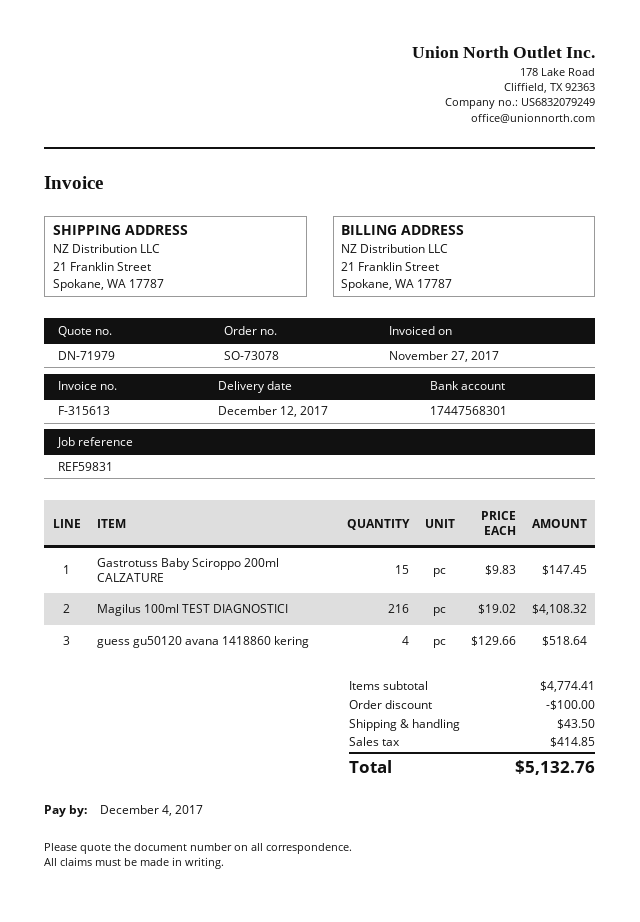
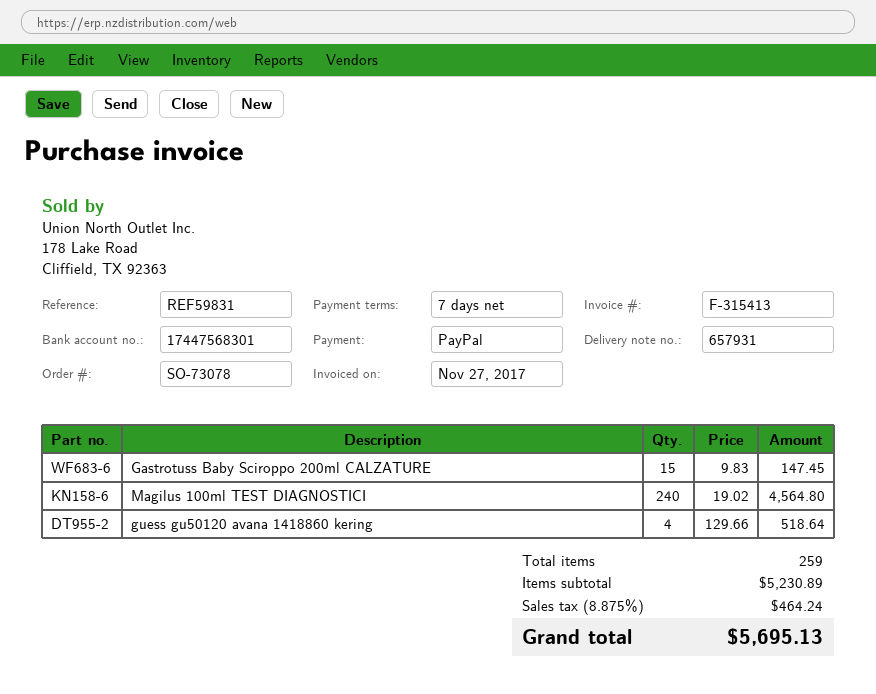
invoice number: F-315613 -> F-315413
Magilus 100ml TEST DIAGNOSTICI: 216 x 19.02 = 4108.32 -> 240 x 19.02 = 4564.80
subtotal: 4774.41 -> 5230.89
discount: 100.00 -> none
shipping: 43.50 -> none
tax: 414.85 -> 464.24
total: 5132.76 -> 5695.13

